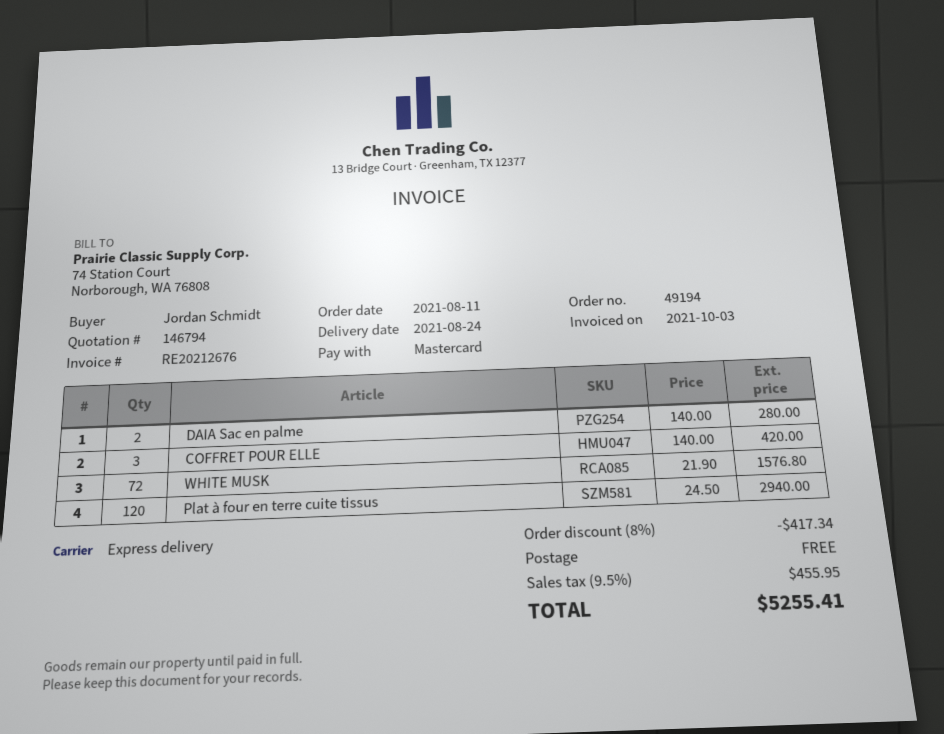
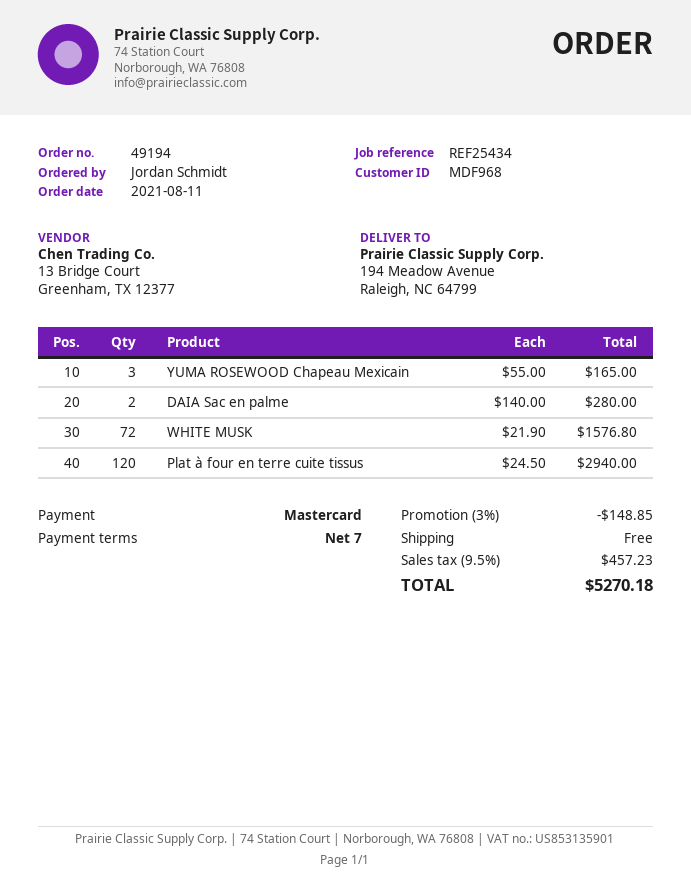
COFFRET POUR ELLE: 3 x 140.00 = 420.00 -> none
YUMA ROSEWOOD Chapeau Mexicain: none -> 3 x 55.00 = 165.00
discount: 8% = 417.34 -> 3% = 148.85
tax: 9.5% = 455.95 -> 9.5% = 457.23
total: 5255.41 -> 5270.18

